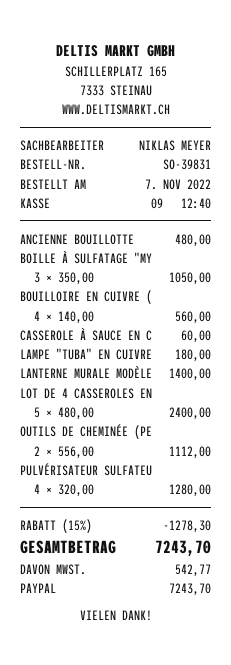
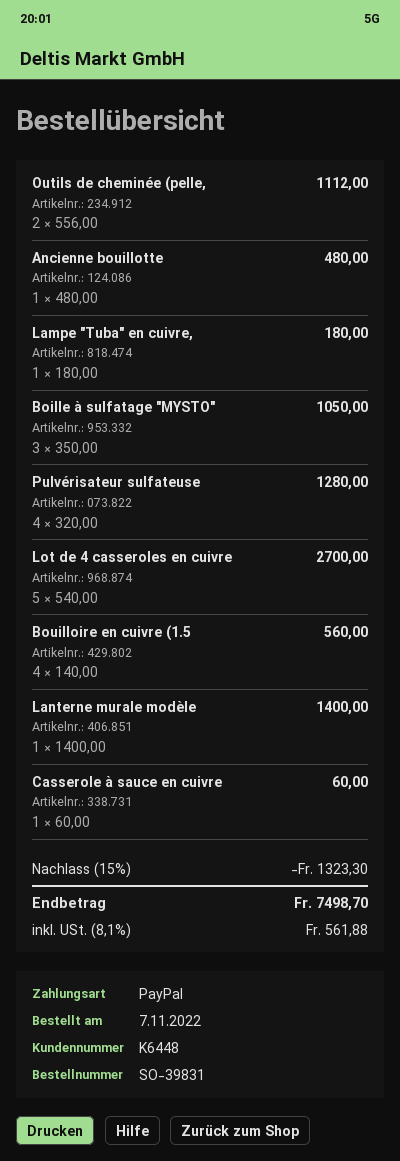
LOT DE 4 CASSEROLES EN: 5 x 480.00 = 2400.00 -> 5 x 540.00 = 2700.00
discount: 15% = 1278.30 -> 15% = 1323.30
tax: 542.77 -> 561.88
total: 7243.70 -> 7498.70

